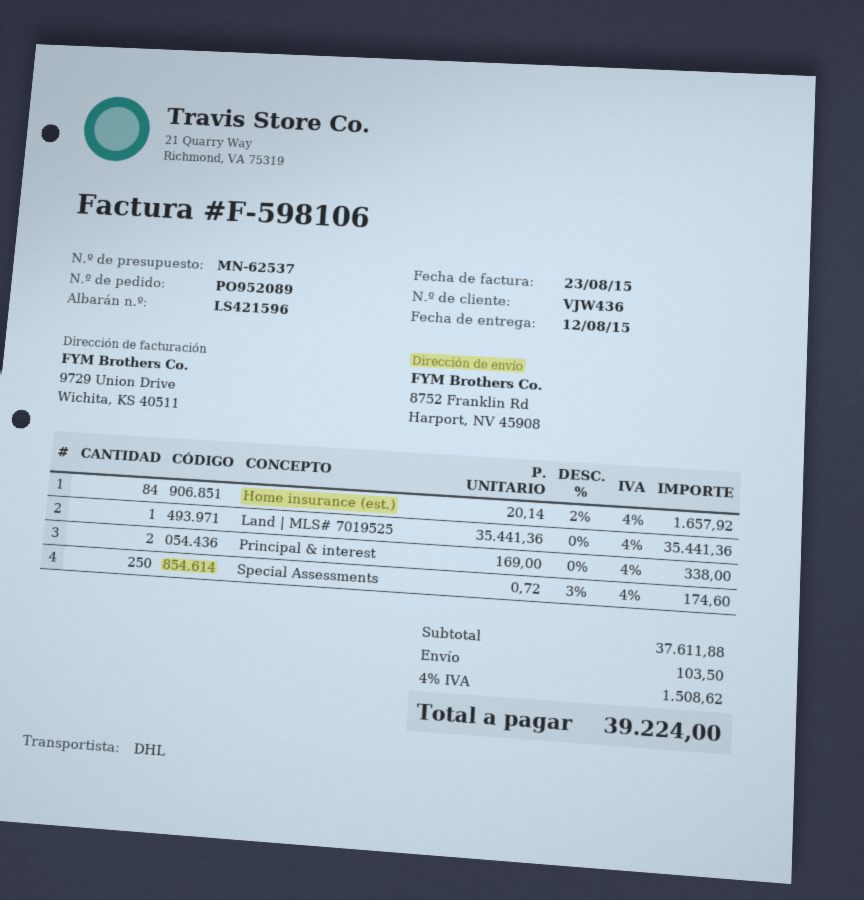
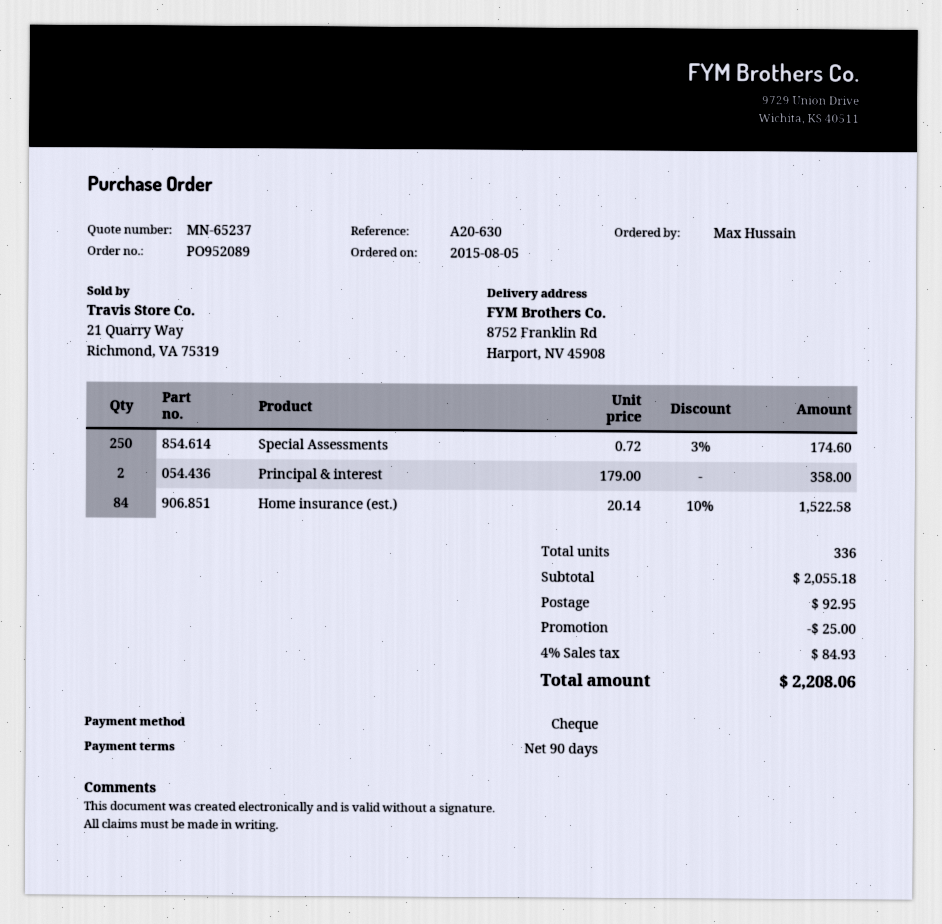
quote number: MN-62537 -> MN-65237
Home insurance (est.): 84 x 20.14 - 2% = 1657.92 -> 84 x 20.14 - 10% = 1522.58
Land | MLS# 7019525: 1 x 35441.36 = 35441.36 -> none
Principal & interest: 2 x 169.00 = 338.00 -> 2 x 179.00 = 358.00
subtotal: 37611.88 -> 2055.18
discount: none -> 25.00
shipping: 103.50 -> 92.95
tax: 4% = 1508.62 -> 4% = 84.93
total: 39224.00 -> 2208.06

